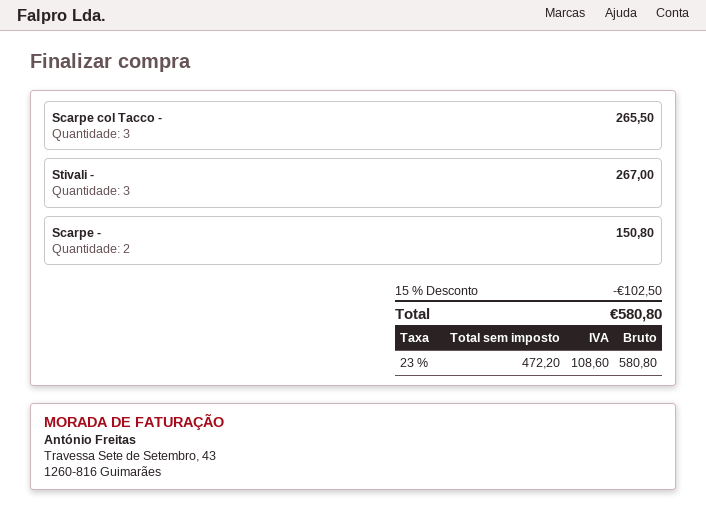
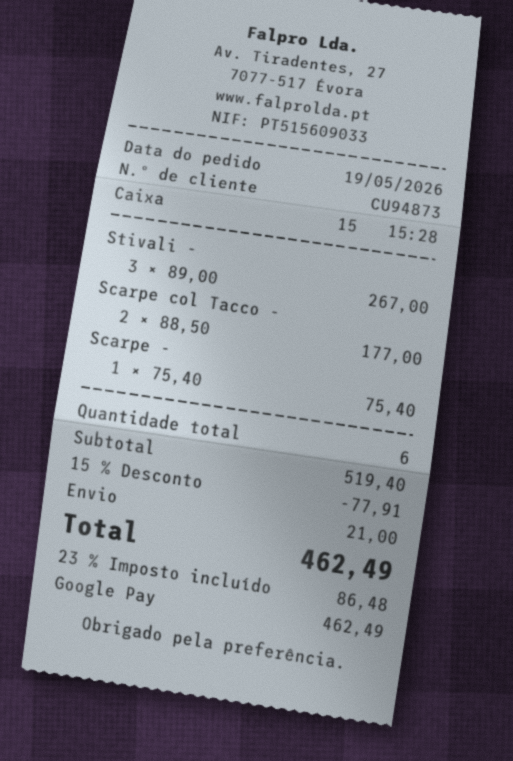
Scarpe col Tacco -: 3 for 265.50 -> 2 for 177.00
Scarpe -: 2 for 150.80 -> 1 for 75.40
discount: 15% = 102.50 -> 15% = 77.91
shipping: none -> 21.00
tax: 23% = 108.60 -> 23% = 86.48
total: 580.80 -> 462.49

